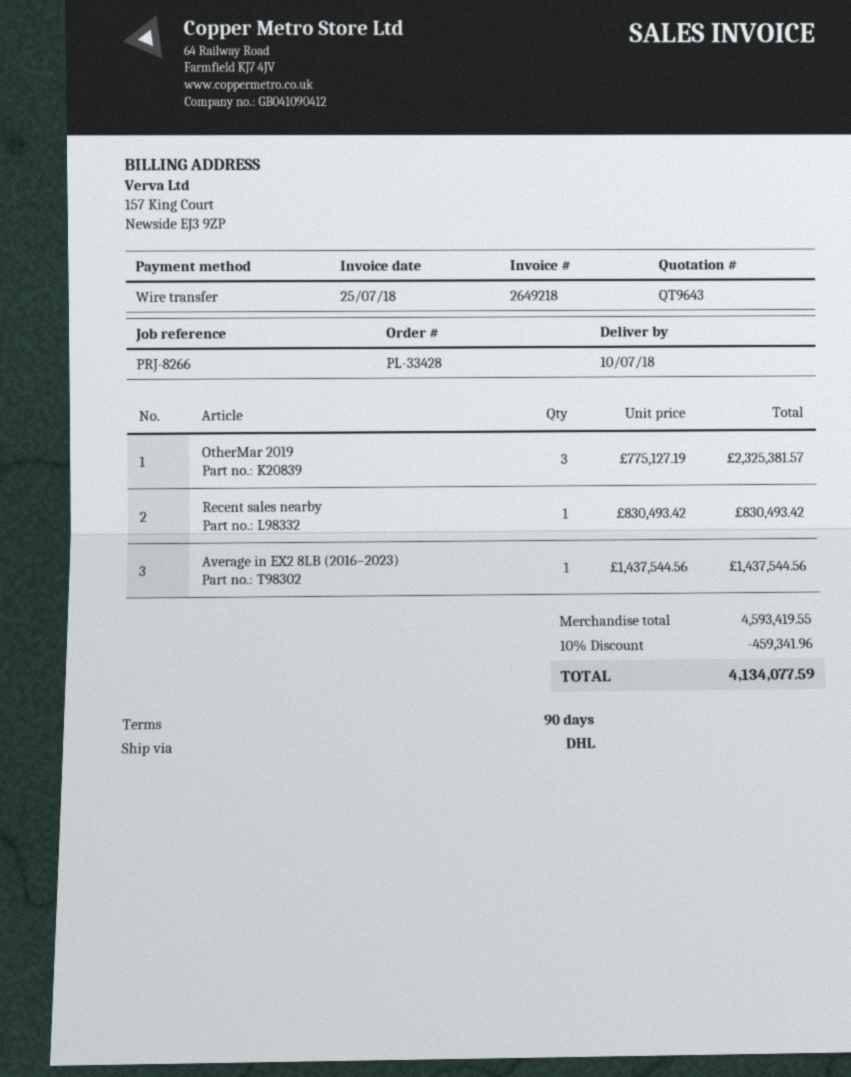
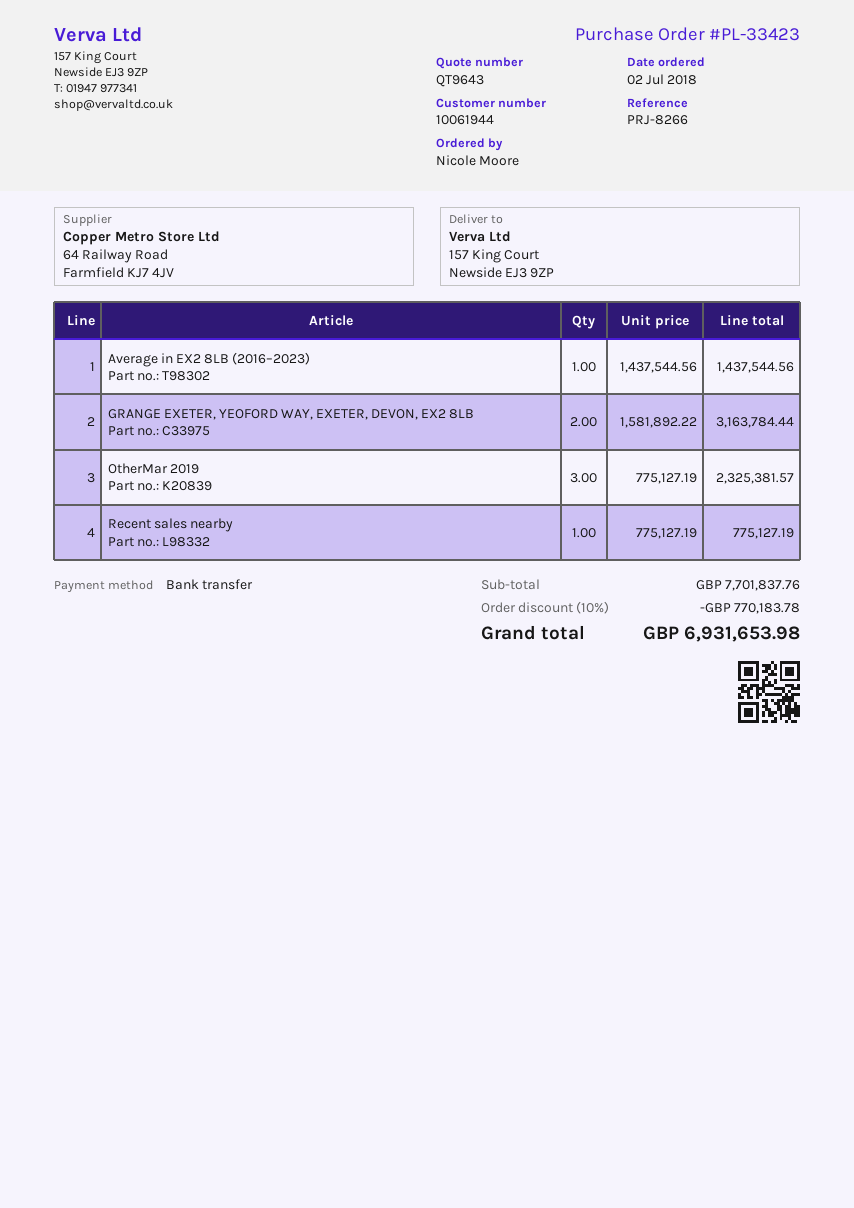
order number: PL-33428 -> PL-33423
Recent sales nearby: 1 x 830493.42 = 830493.42 -> 1 x 775127.19 = 775127.19
GRANGE EXETER, YEOFORD WAY, EXETER, DEVON, EX2 8LB: none -> 2 x 1581892.22 = 3163784.44
subtotal: 4593419.55 -> 7701837.76
discount: 10% = 459341.96 -> 10% = 770183.78
total: 4134077.59 -> 6931653.98

